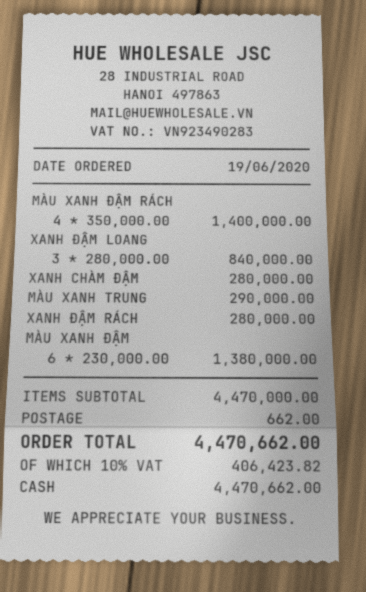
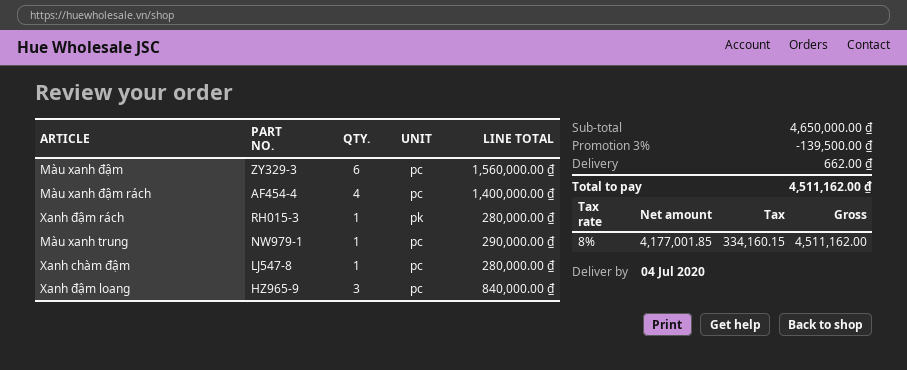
MÀU XANH ĐẬM: 6 for 1380000.00 -> 6 for 1560000.00
subtotal: 4470000.00 -> 4650000.00
discount: none -> 3% = 139500.00
tax: 10% = 406423.82 -> 8% = 334160.15
total: 4470662.00 -> 4511162.00

